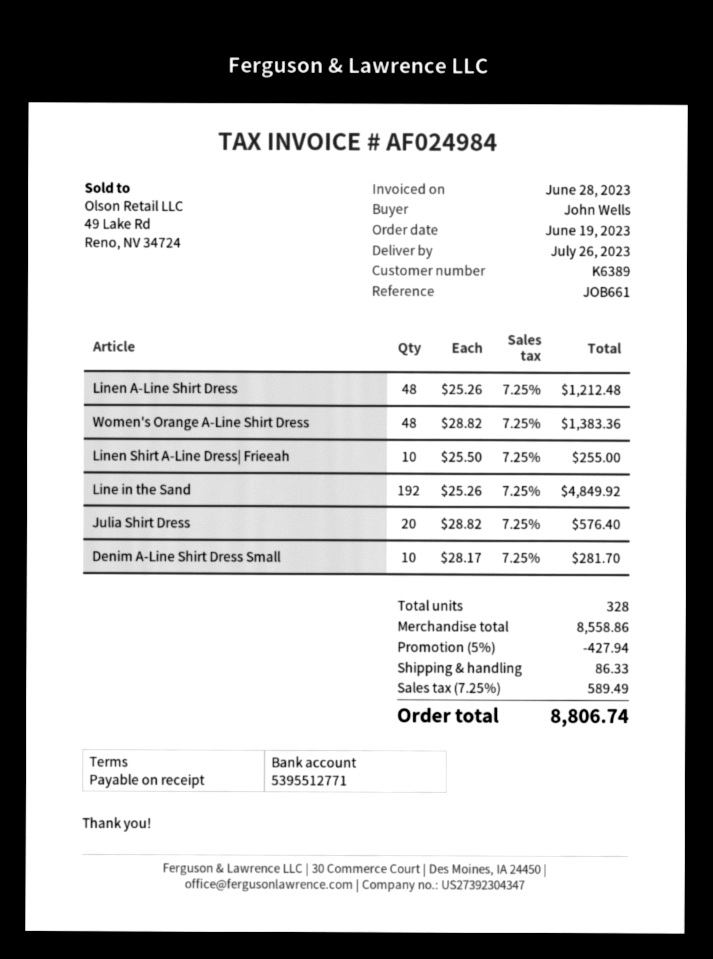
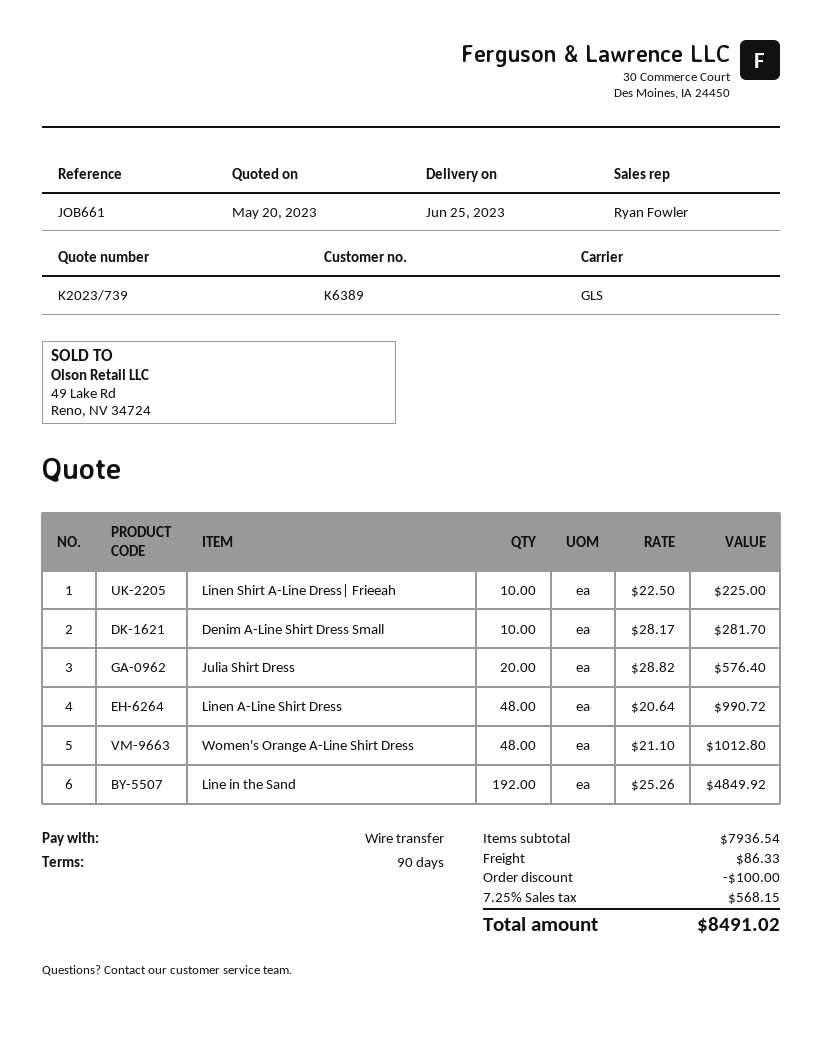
delivery date: 2023-07-26 -> 2023-06-25
payment terms: on receipt -> 90 days
Linen A-Line Shirt Dress: 48 x 25.26 = 1212.48 -> 48 x 20.64 = 990.72
Women's Orange A-Line Shirt Dress: 48 x 28.82 = 1383.36 -> 48 x 21.10 = 1012.80
Linen Shirt A-Line Dress| Frieeah: 10 x 25.50 = 255.00 -> 10 x 22.50 = 225.00
subtotal: 8558.86 -> 7936.54
discount: 427.94 -> 100.00
tax: 7.25% = 589.49 -> 7.25% = 568.15
total: 8806.74 -> 8491.02

